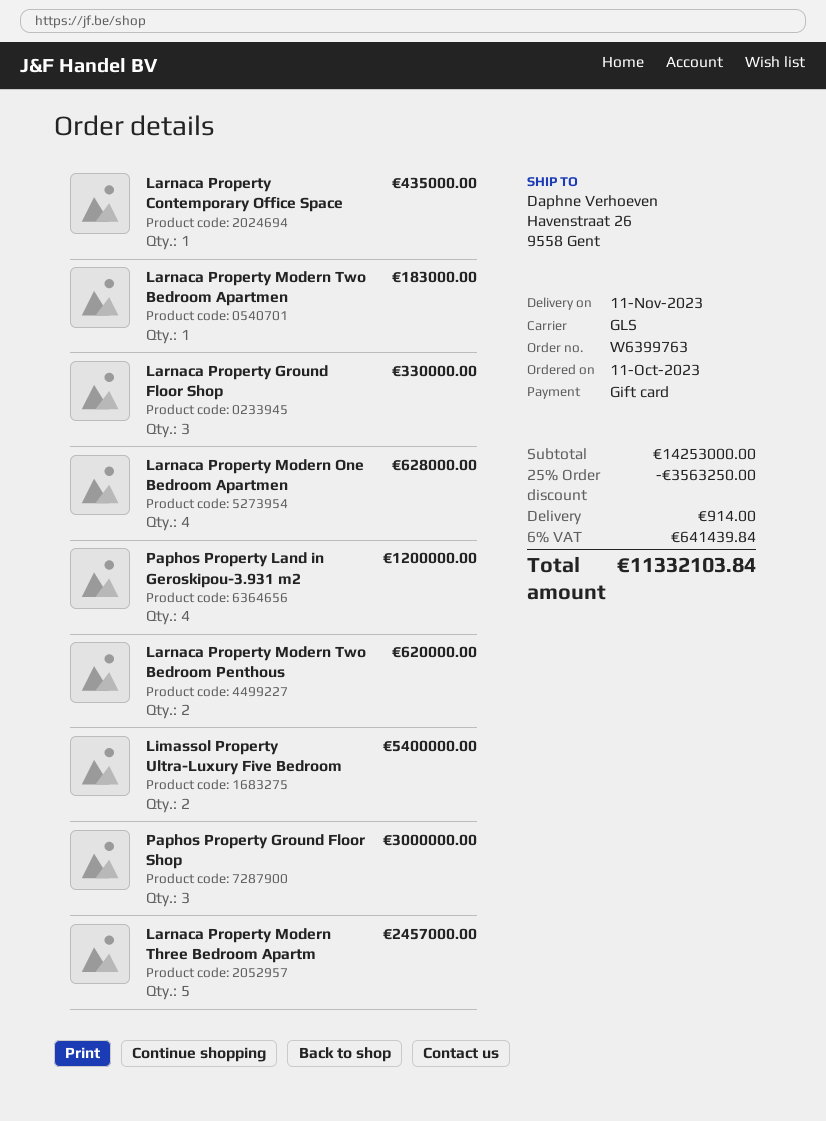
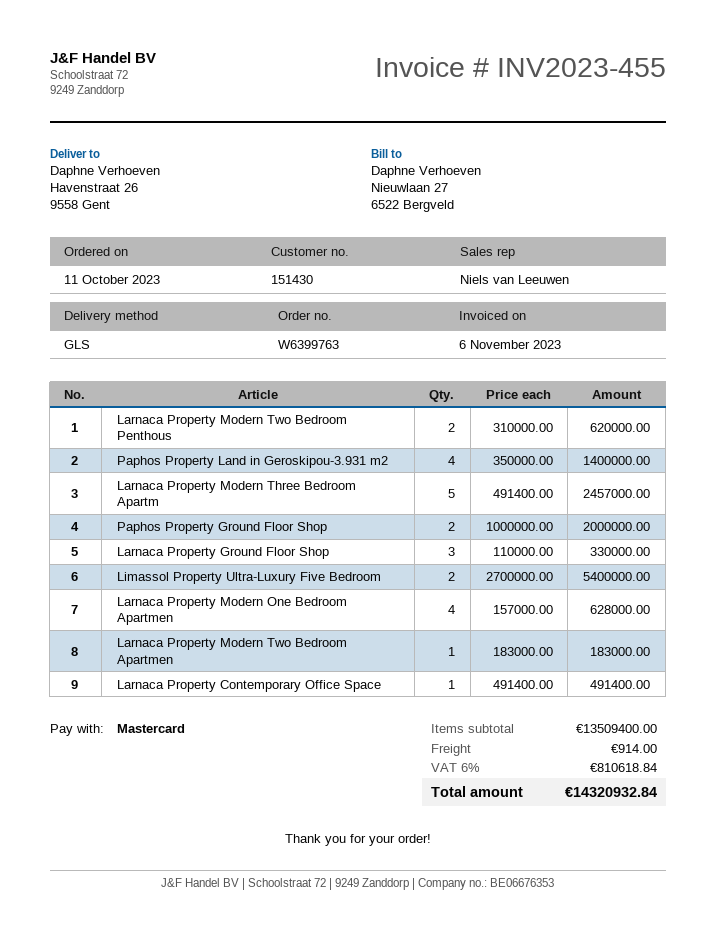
payment method: gift card -> Mastercard
Larnaca Property Contemporary Office Space: 1 for 435000.00 -> 1 for 491400.00
Paphos Property Land in Geroskipou-3.931 m2: 4 for 1200000.00 -> 4 for 1400000.00
Paphos Property Ground Floor Shop: 3 for 3000000.00 -> 2 for 2000000.00
subtotal: 14253000.00 -> 13509400.00
discount: 25% = 3563250.00 -> none
tax: 6% = 641439.84 -> 6% = 810618.84
total: 11332103.84 -> 14320932.84

